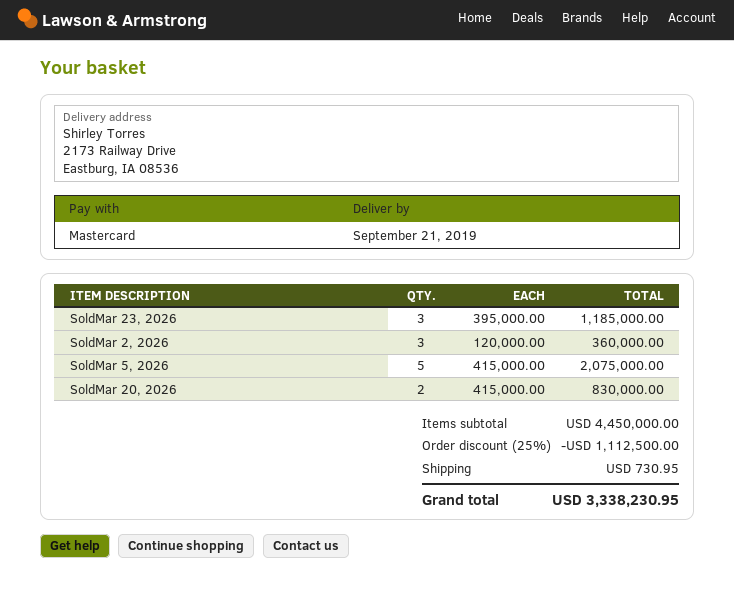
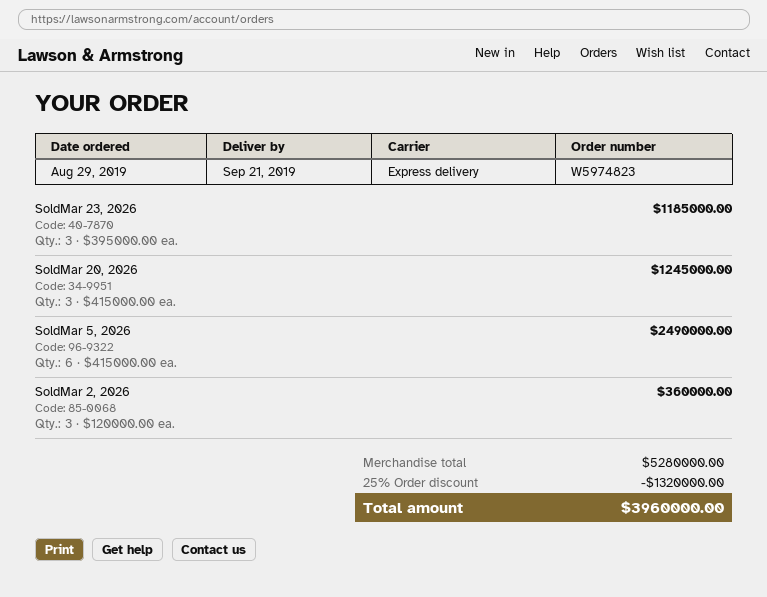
SoldMar 5, 2026: 5 x 415000.00 = 2075000.00 -> 6 x 415000.00 = 2490000.00
SoldMar 20, 2026: 2 x 415000.00 = 830000.00 -> 3 x 415000.00 = 1245000.00
subtotal: 4450000.00 -> 5280000.00
discount: 25% = 1112500.00 -> 25% = 1320000.00
shipping: 730.95 -> none
total: 3338230.95 -> 3960000.00

